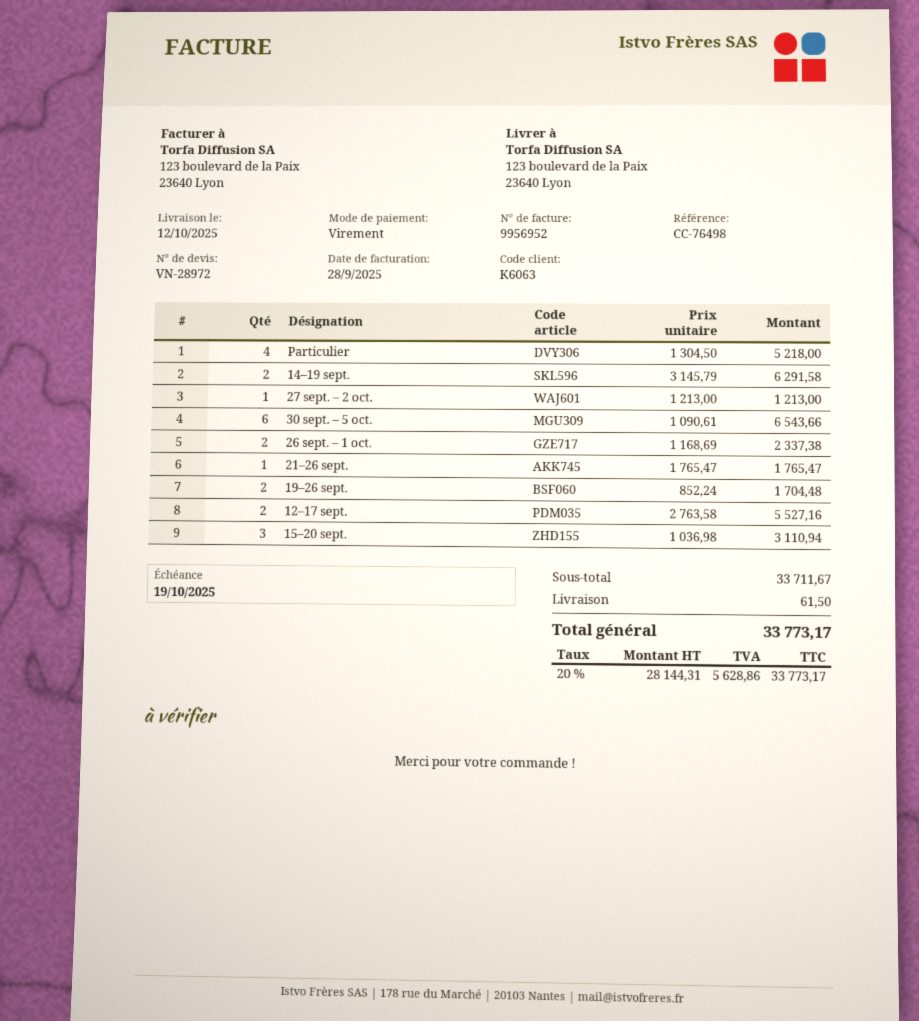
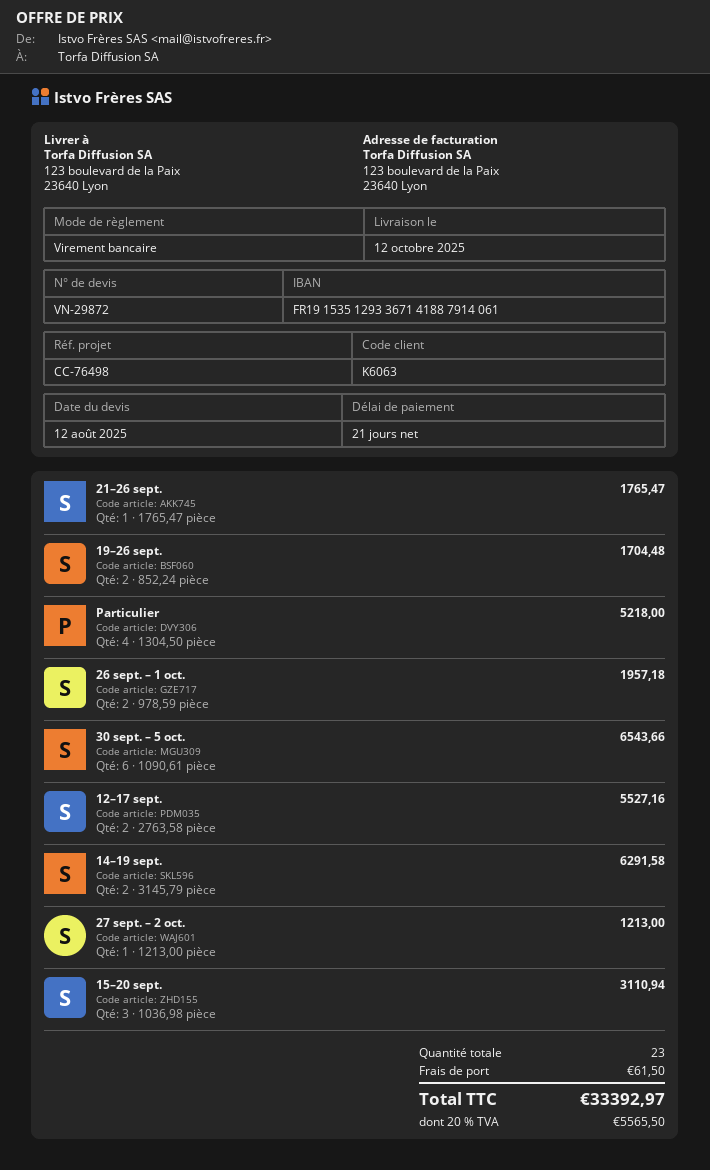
quote number: VN-28972 -> VN-29872
26 sept. – 1 oct.: 2 x 1168.69 = 2337.38 -> 2 x 978.59 = 1957.18
tax: 20% = 5628.86 -> 20% = 5565.50
total: 33773.17 -> 33392.97

